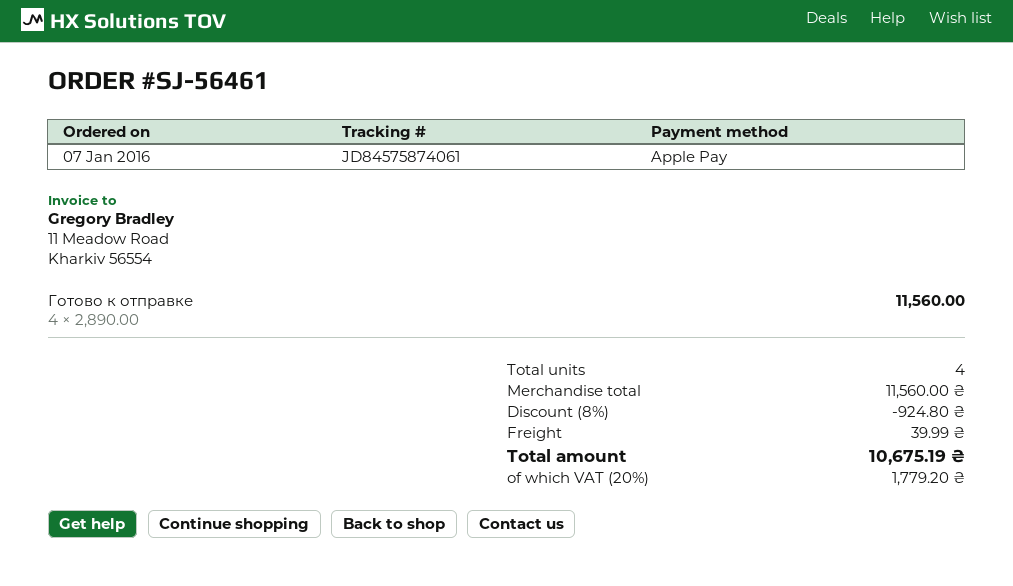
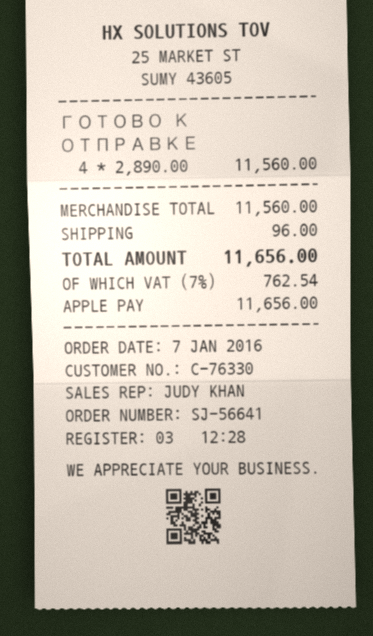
order number: SJ-56461 -> SJ-56641
discount: 8% = 924.80 -> none
shipping: 39.99 -> 96.00
tax: 20% = 1779.20 -> 7% = 762.54
total: 10675.19 -> 11656.00

